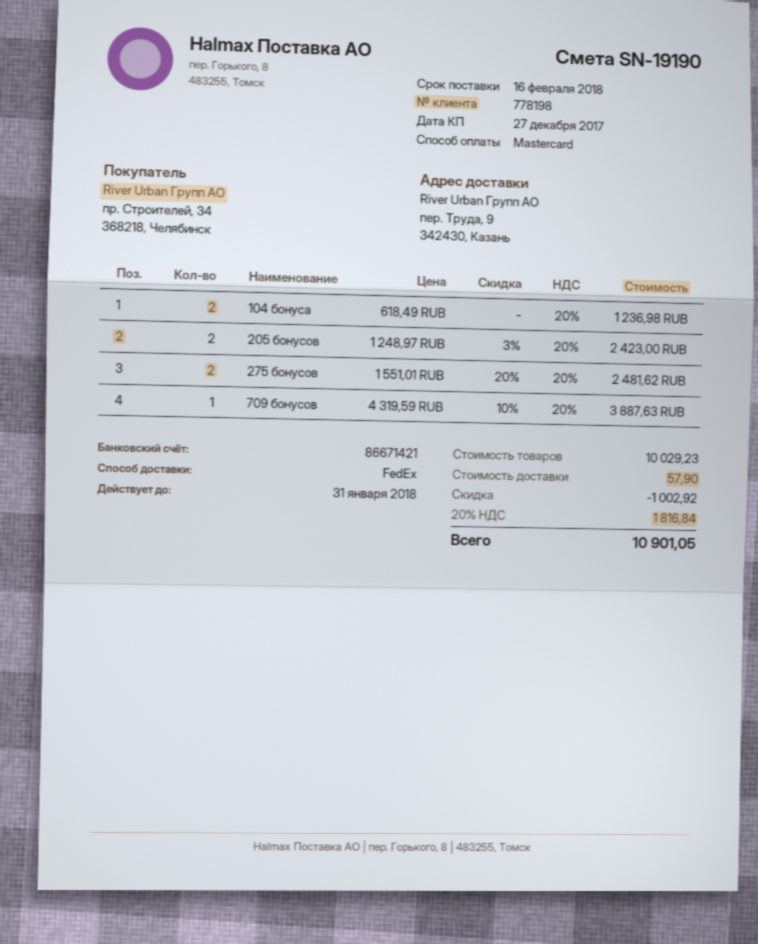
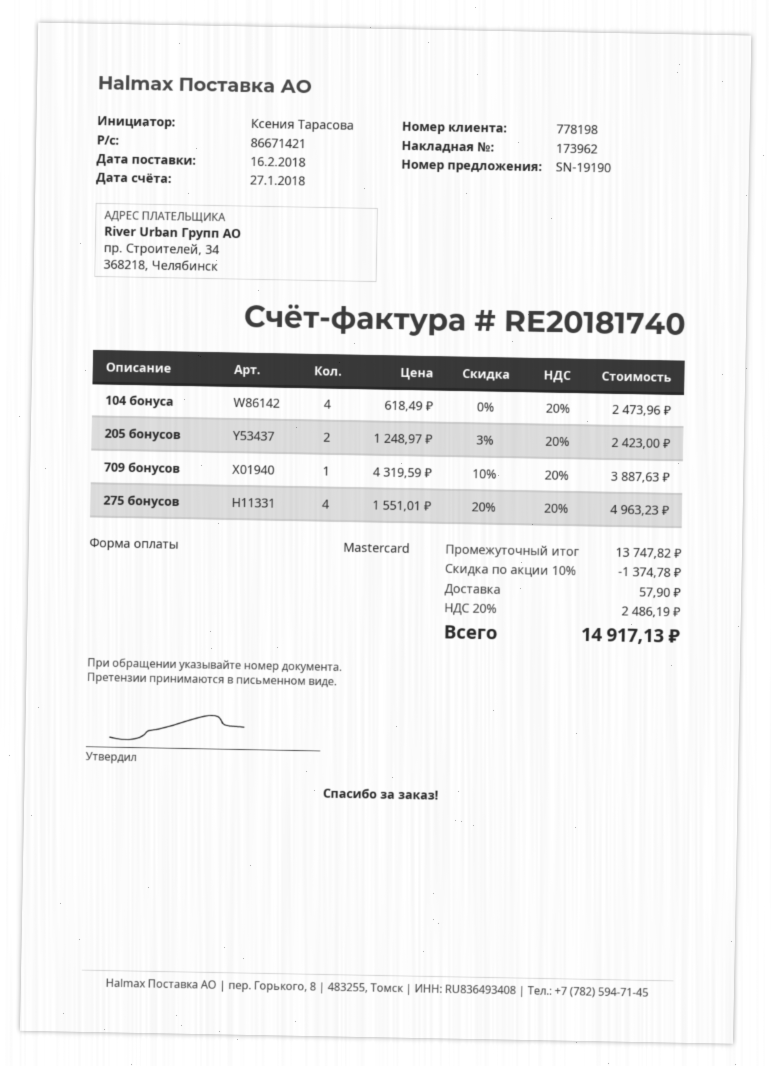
104 бонуса: 2 x 618.49 = 1236.98 -> 4 x 618.49 = 2473.96
275 бонусов: 2 x 1551.01 - 20% = 2481.62 -> 4 x 1551.01 - 20% = 4963.23
subtotal: 10029.23 -> 13747.82
discount: 1002.92 -> 1374.78
tax: 20% = 1816.84 -> 20% = 2486.19
total: 10901.05 -> 14917.13

